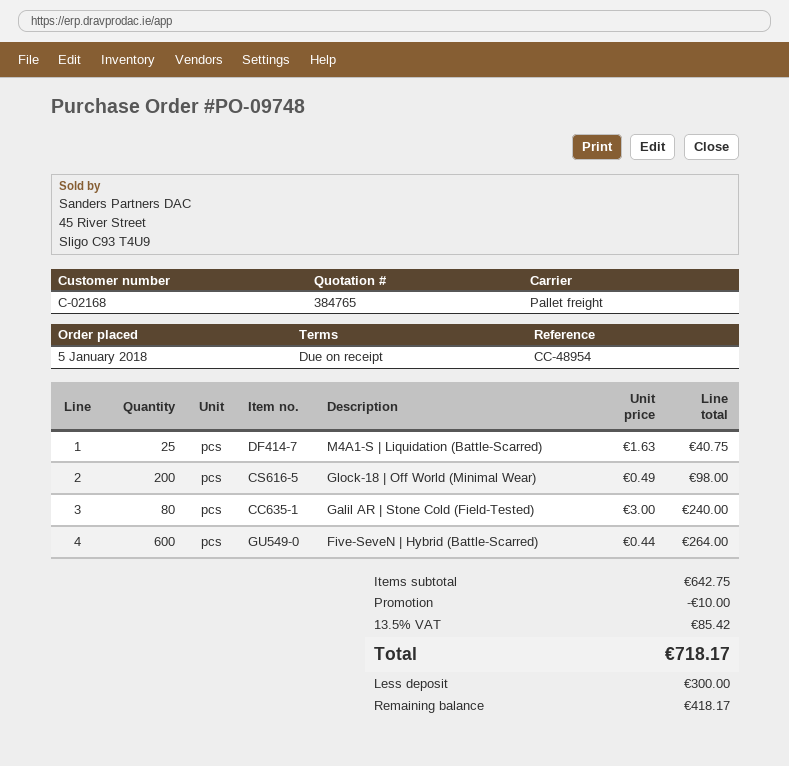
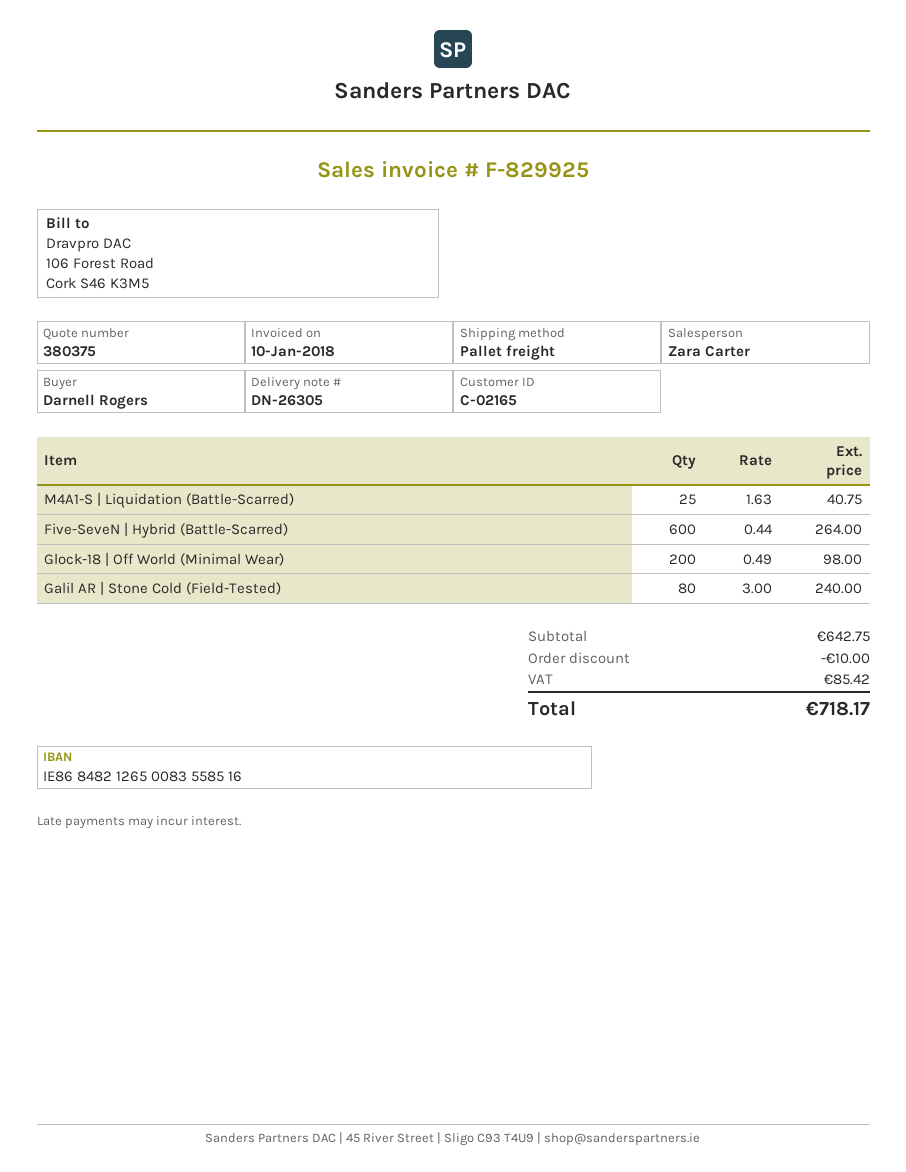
quote number: 384765 -> 380375
customer number: C-02168 -> C-02165

